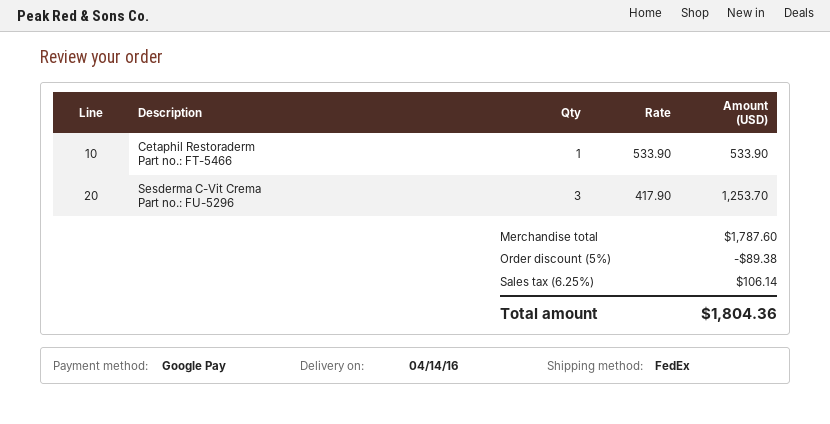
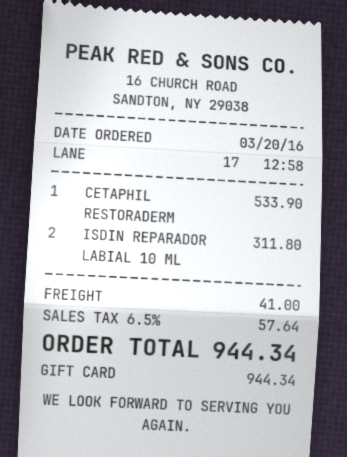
payment method: Google Pay -> gift card
Sesderma C-Vit Crema: 3 for 1253.70 -> none
ISDIN REPARADOR LABIAL 10 ML: none -> 2 for 311.80
discount: 5% = 89.38 -> none
shipping: none -> 41.00
tax: 6.25% = 106.14 -> 6.5% = 57.64
total: 1804.36 -> 944.34

